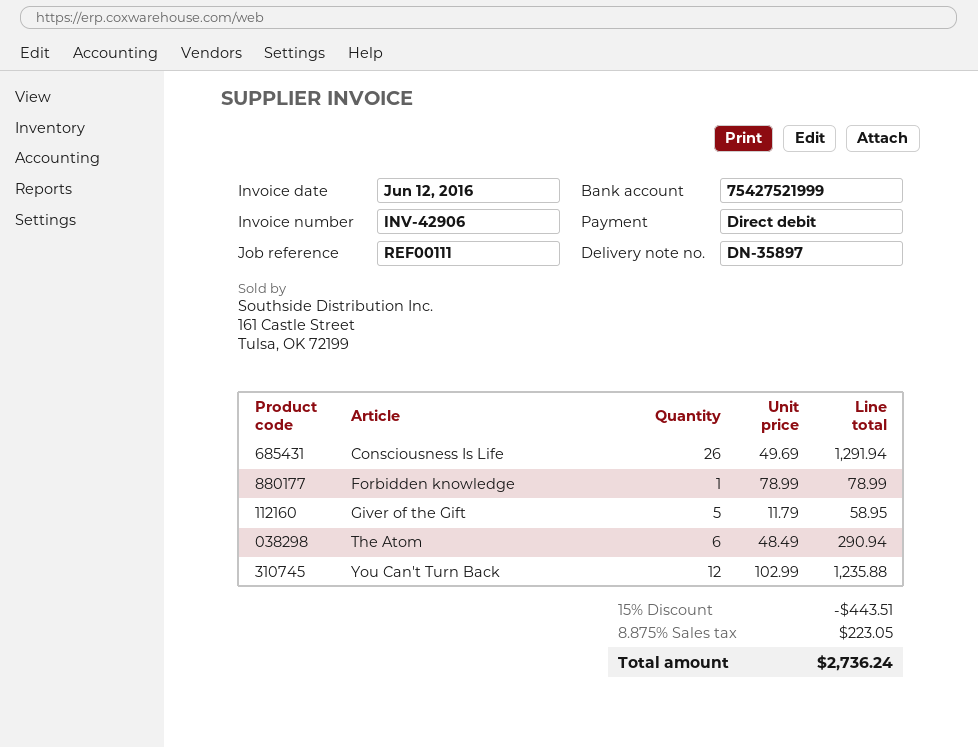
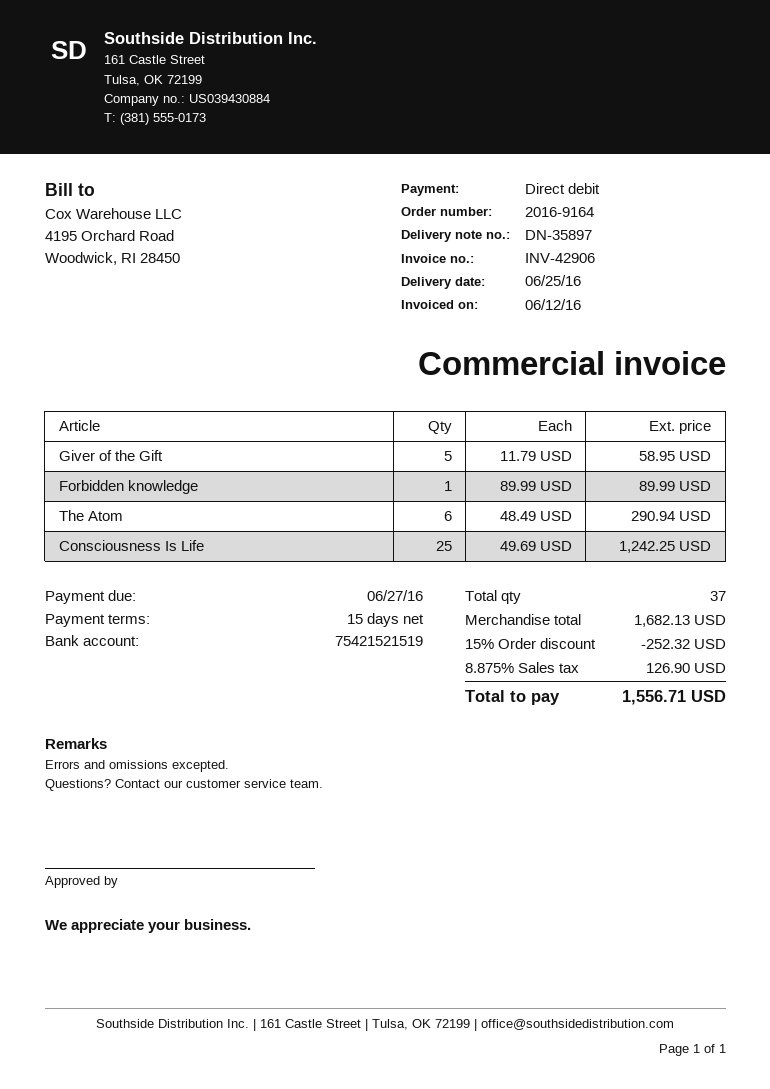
bank account: 75427521999 -> 75421521519
Consciousness Is Life: 26 x 49.69 = 1291.94 -> 25 x 49.69 = 1242.25
Forbidden knowledge: 1 x 78.99 = 78.99 -> 1 x 89.99 = 89.99
You Can't Turn Back: 12 x 102.99 = 1235.88 -> none
discount: 15% = 443.51 -> 15% = 252.32
tax: 8.875% = 223.05 -> 8.875% = 126.90
total: 2736.24 -> 1556.71

